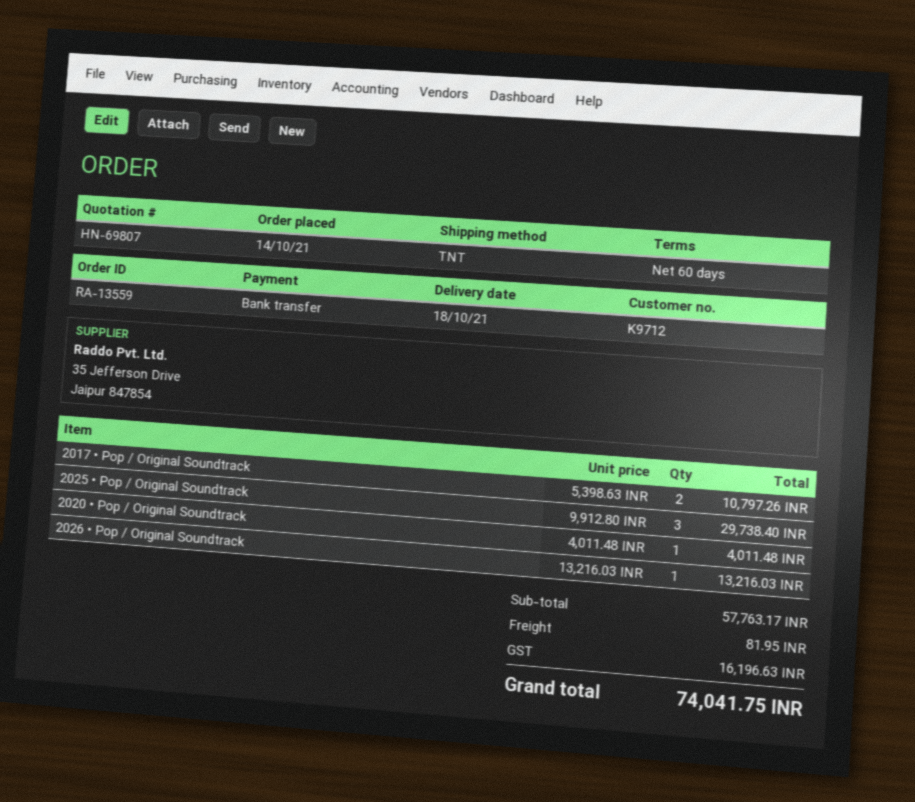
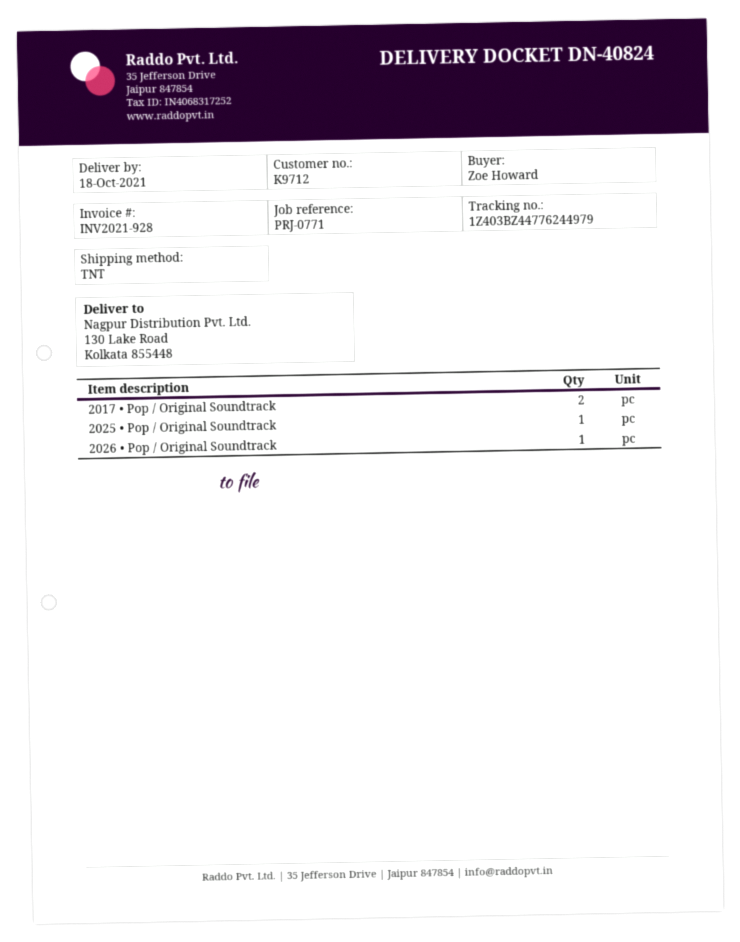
2025 • Pop / Original Soundtrack: 3 -> 1
2020 • Pop / Original Soundtrack: 1 -> none

